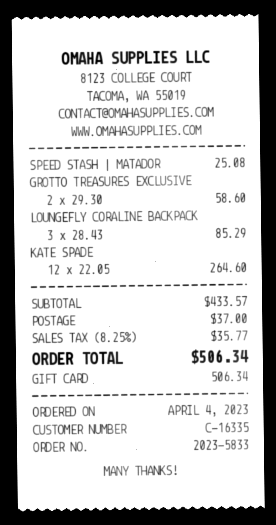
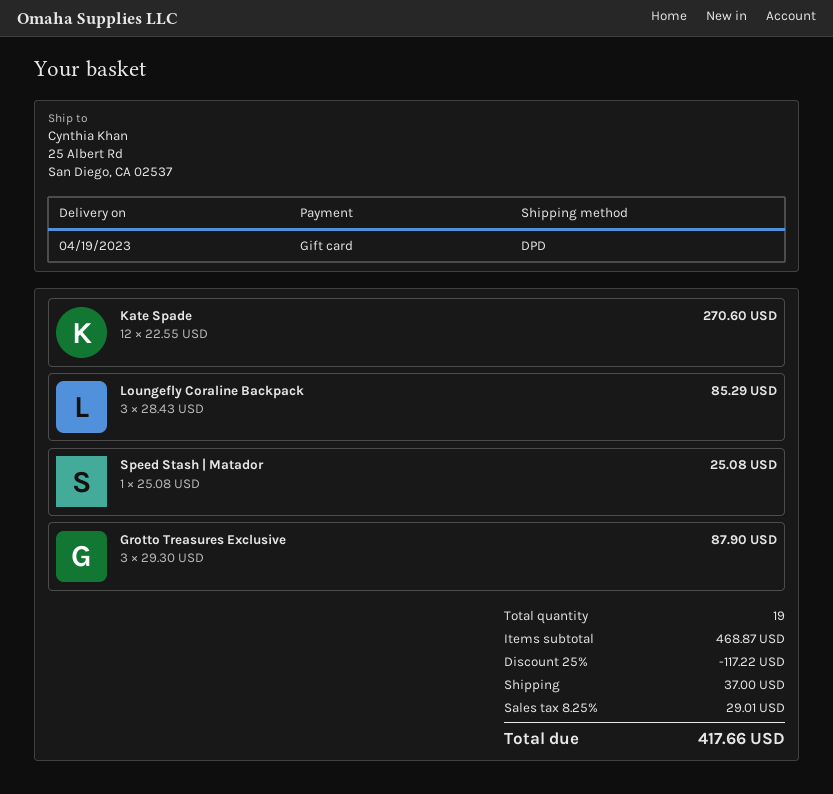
GROTTO TREASURES EXCLUSIVE: 2 x 29.30 = 58.60 -> 3 x 29.30 = 87.90
KATE SPADE: 12 x 22.05 = 264.60 -> 12 x 22.55 = 270.60
subtotal: 433.57 -> 468.87
discount: none -> 25% = 117.22
tax: 8.25% = 35.77 -> 8.25% = 29.01
total: 506.34 -> 417.66

